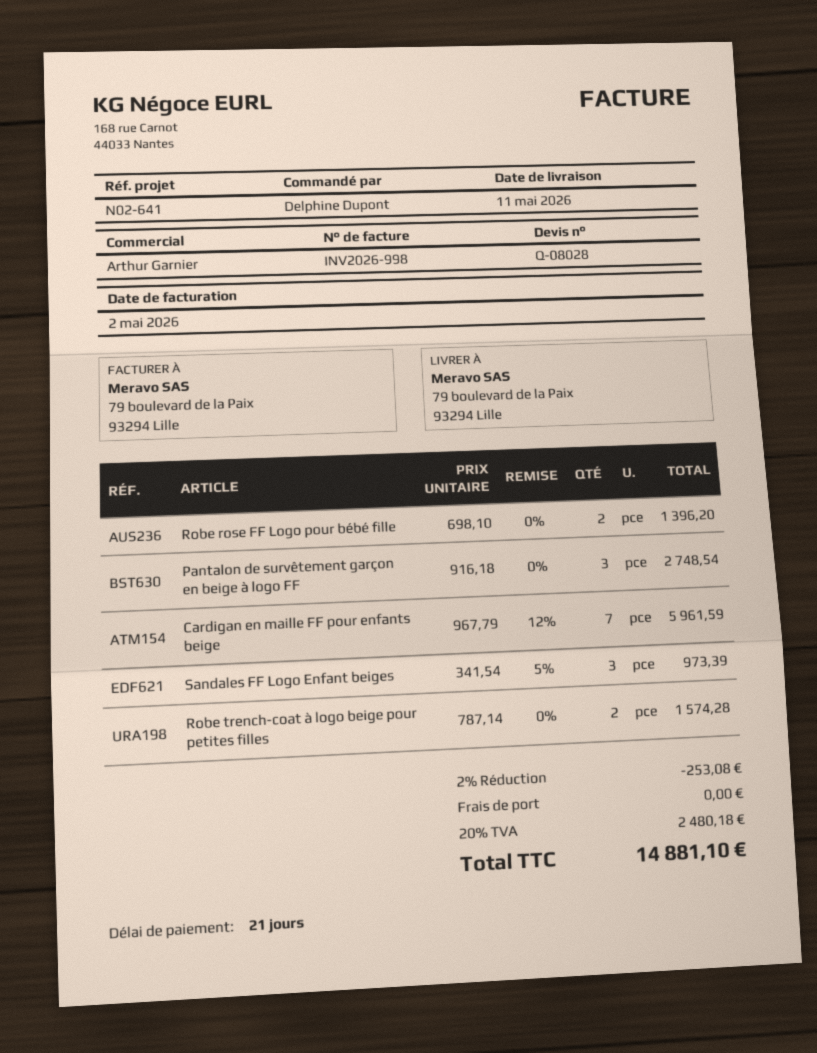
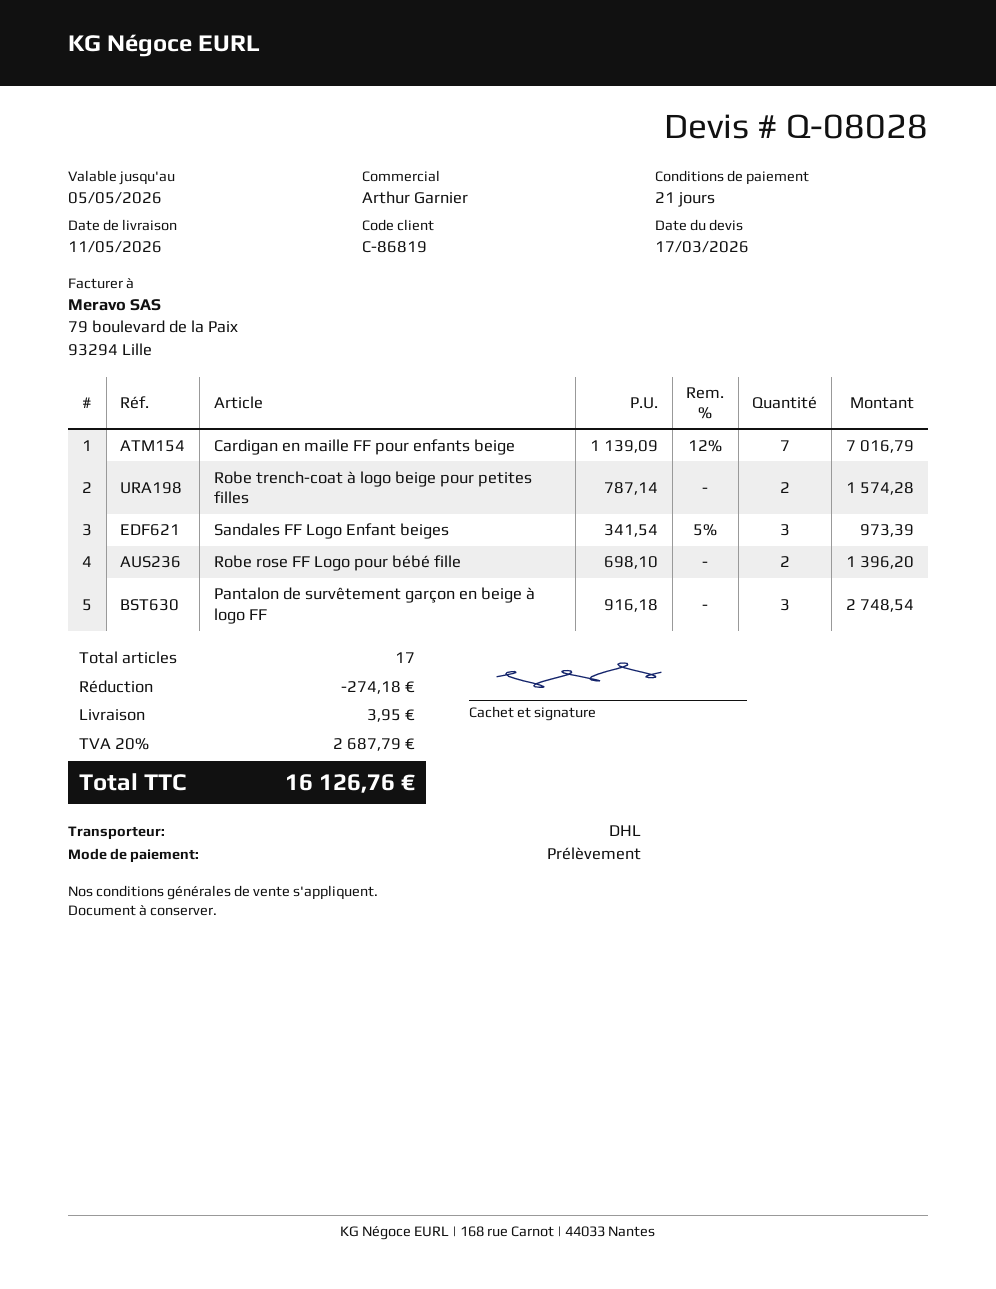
Cardigan en maille FF pour enfants beige: 7 x 967.79 - 12% = 5961.59 -> 7 x 1139.09 - 12% = 7016.79
discount: 253.08 -> 274.18
shipping: 0.00 -> 3.95
tax: 20% = 2480.18 -> 20% = 2687.79
total: 14881.10 -> 16126.76

